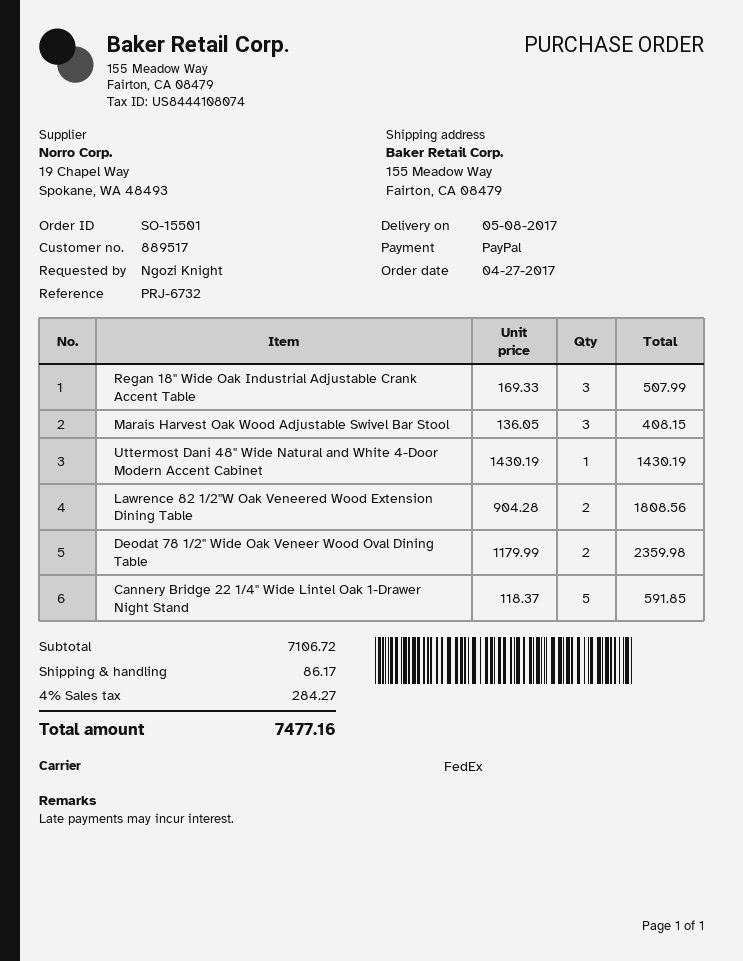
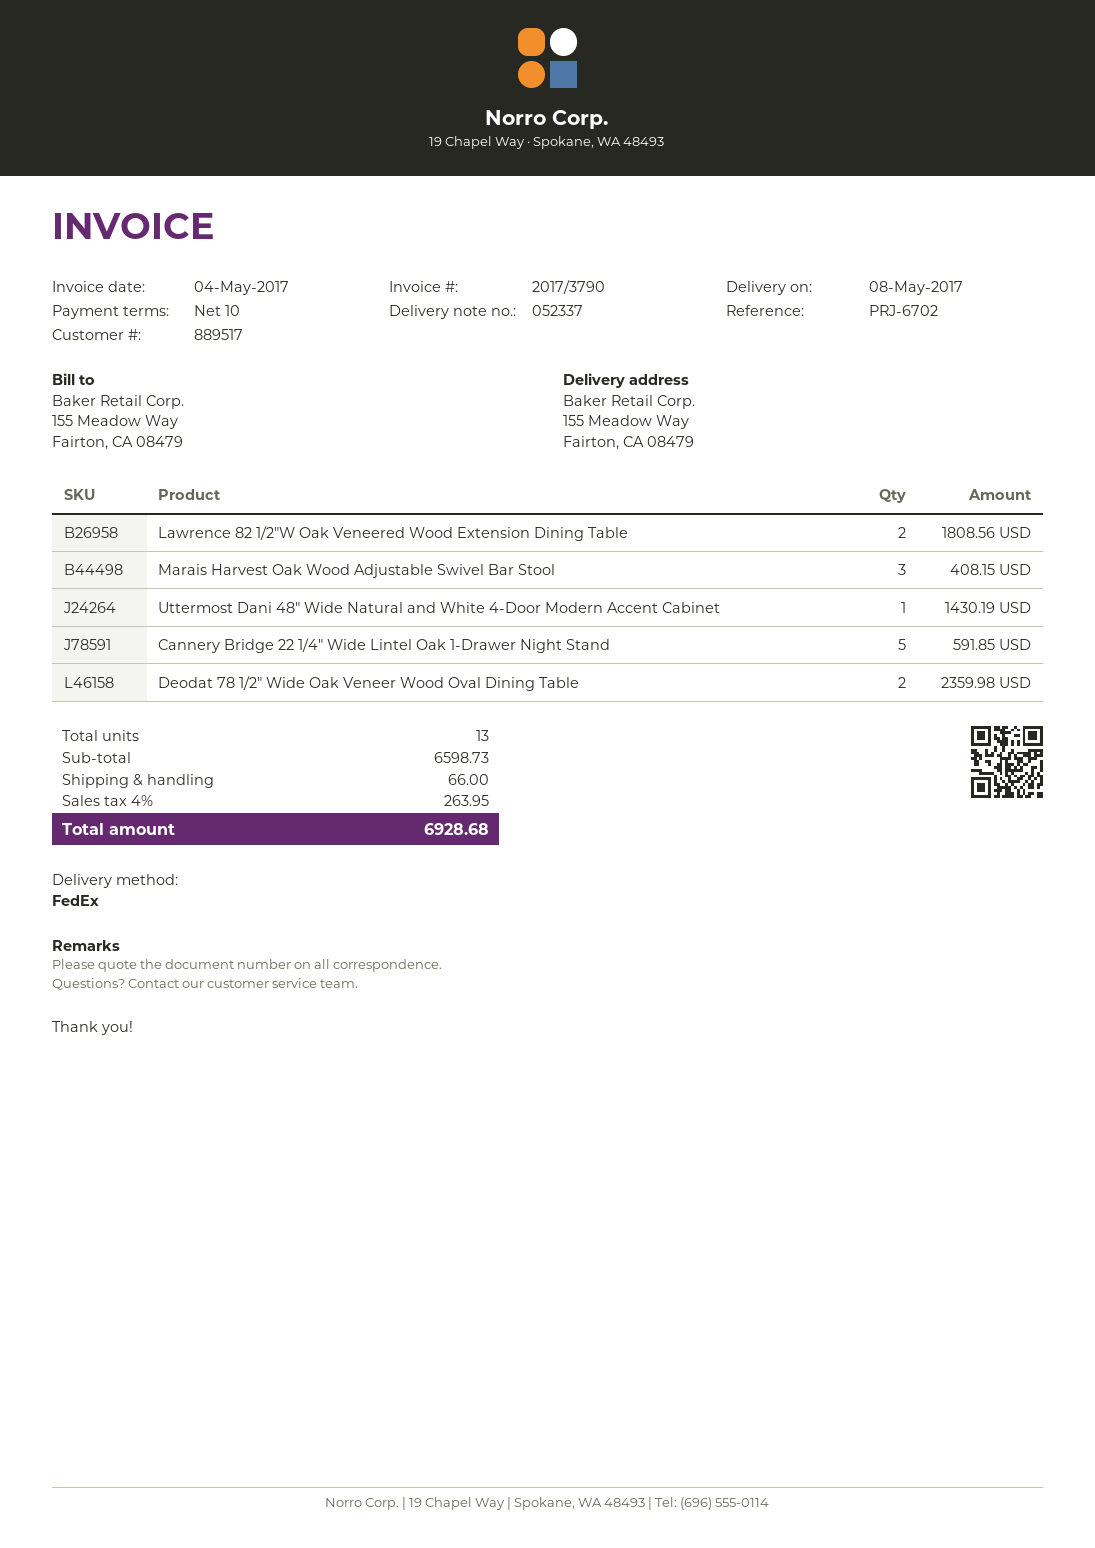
reference: PRJ-6732 -> PRJ-6702
Regan 18" Wide Oak Industrial Adjustable Crank Accent Table: 3 for 507.99 -> none
subtotal: 7106.72 -> 6598.73
shipping: 86.17 -> 66.00
tax: 4% = 284.27 -> 4% = 263.95
total: 7477.16 -> 6928.68

